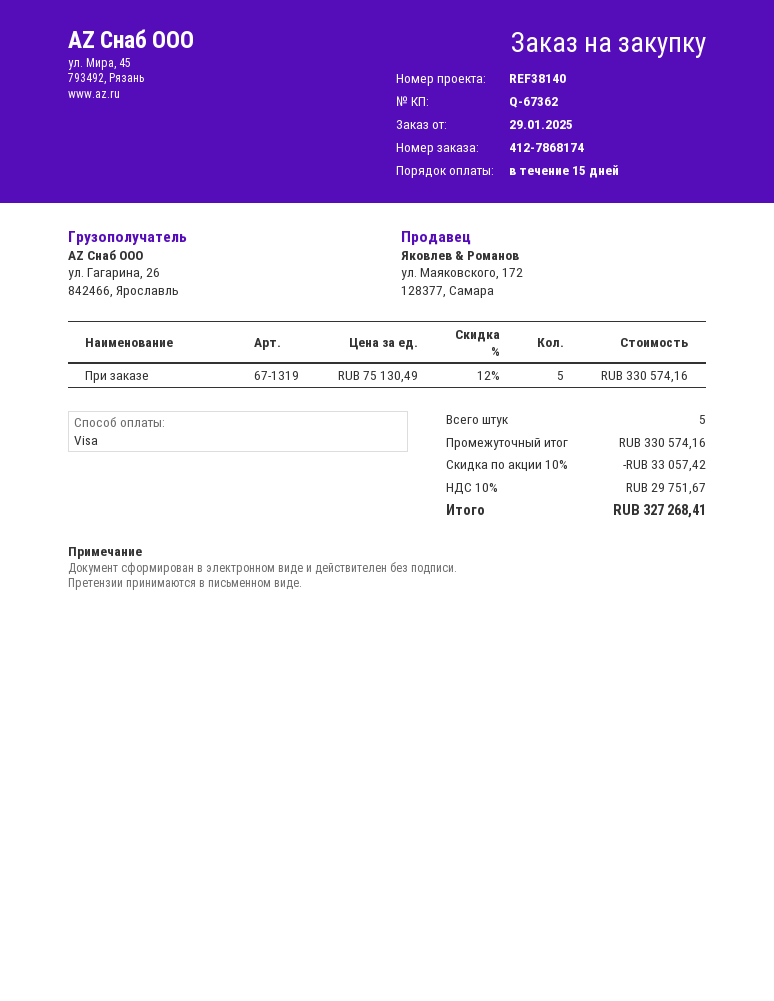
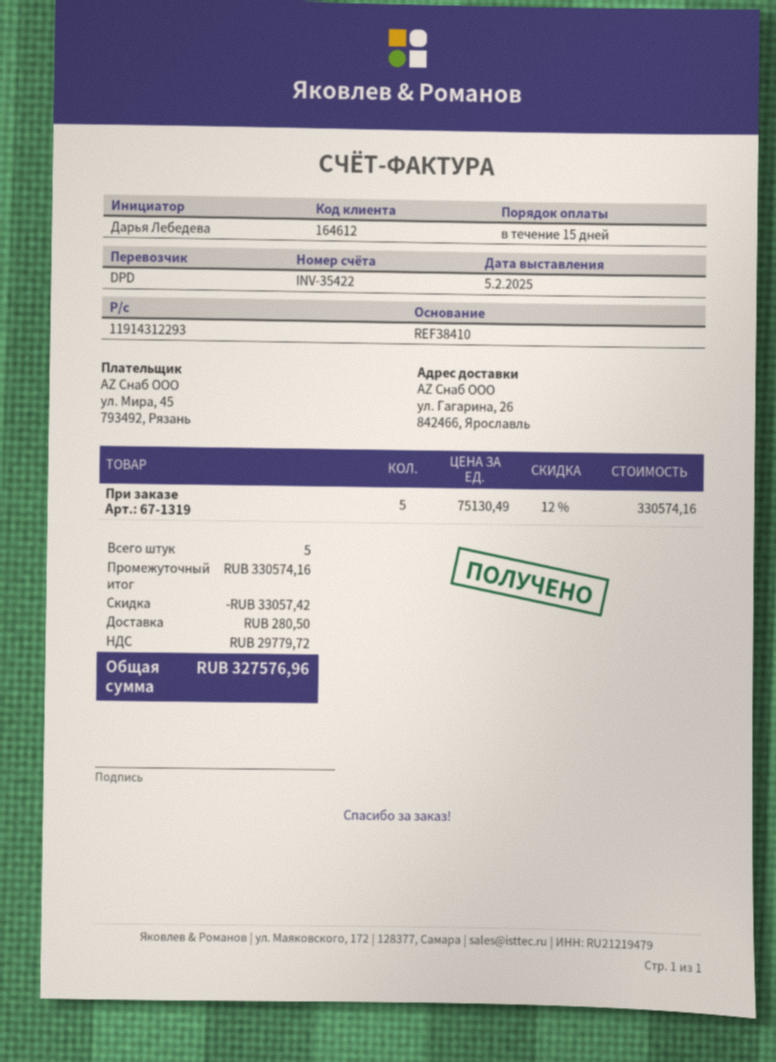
reference: REF38140 -> REF38410
shipping: none -> 280.50
tax: 29751.67 -> 29779.72
total: 327268.41 -> 327576.96

